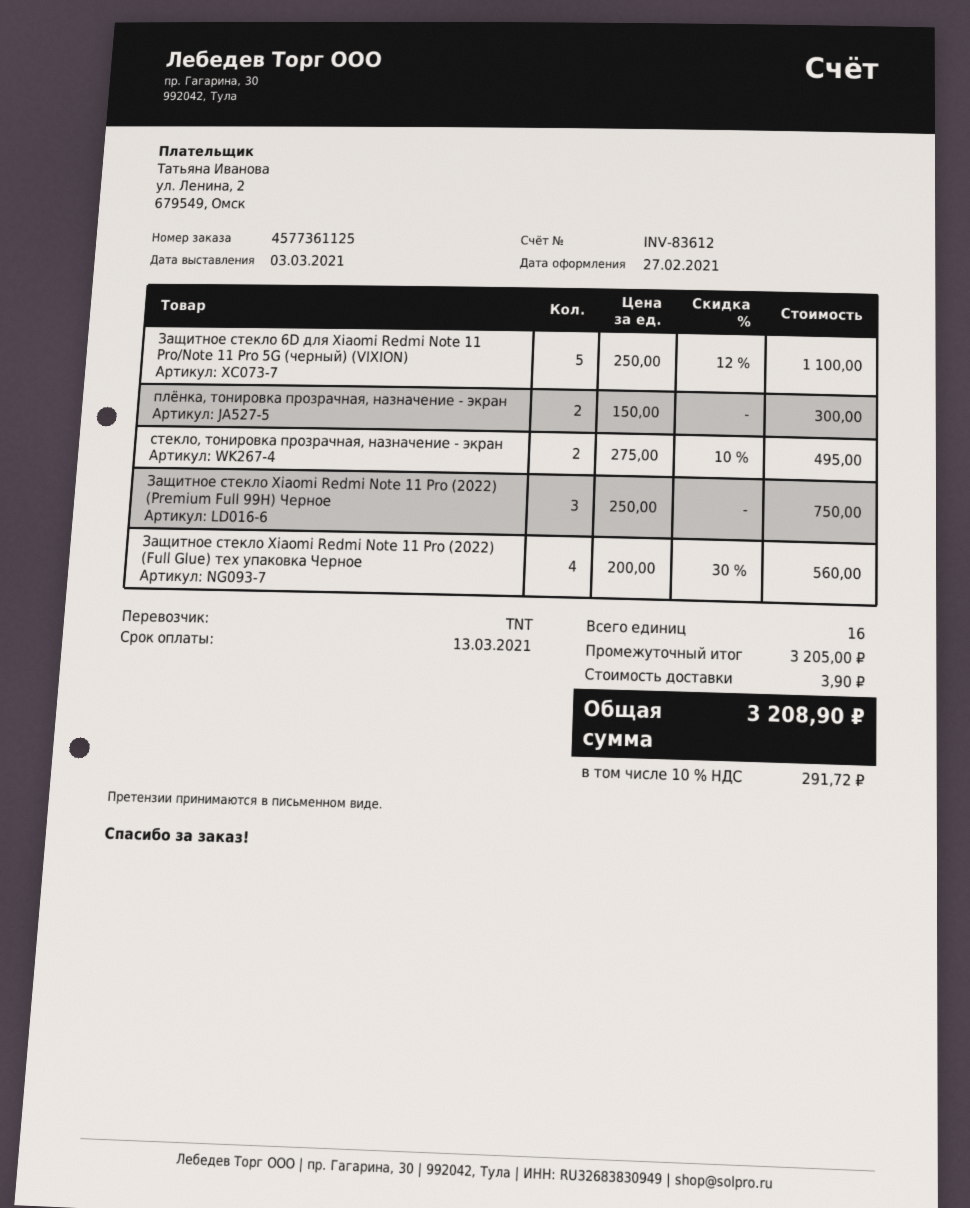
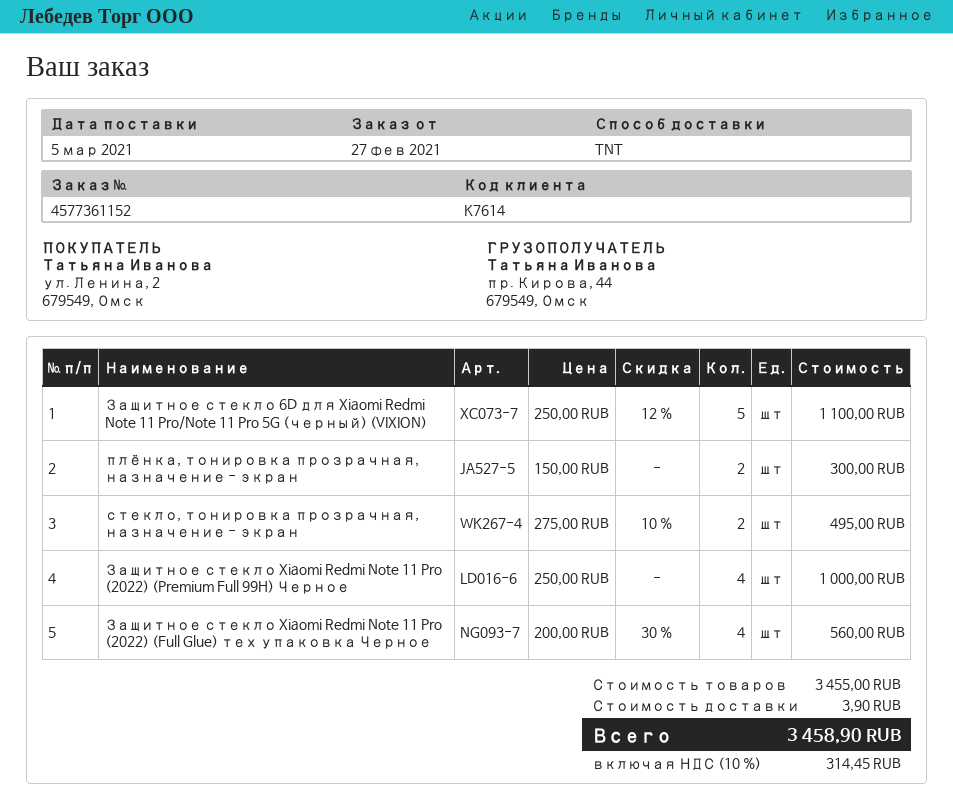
order number: 4577361125 -> 4577361152
Защитное стекло Xiaomi Redmi Note 11 Pro (2022) (Premium Full 99H) Черное: 3 x 250.00 = 750.00 -> 4 x 250.00 = 1000.00
subtotal: 3205.00 -> 3455.00
tax: 10% = 291.72 -> 10% = 314.45
total: 3208.90 -> 3458.90

